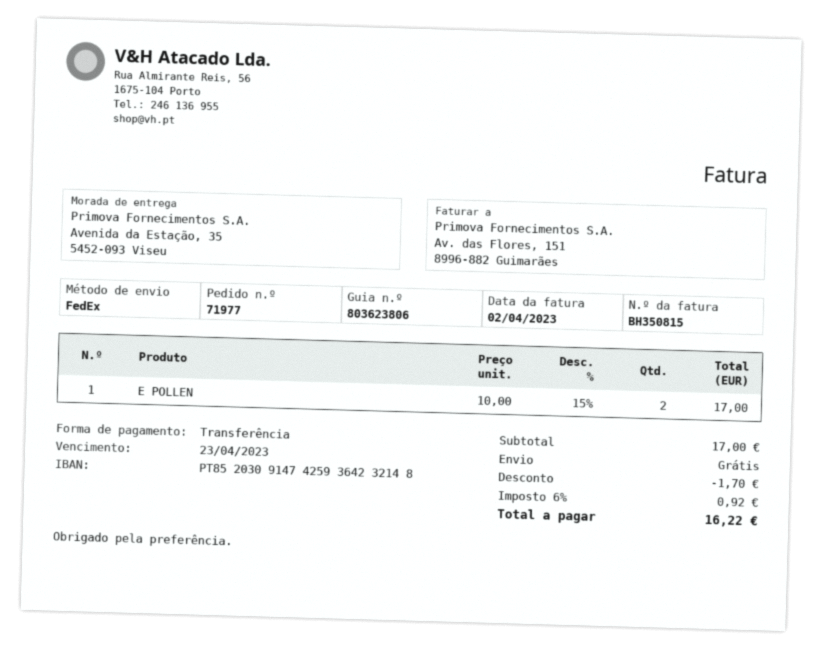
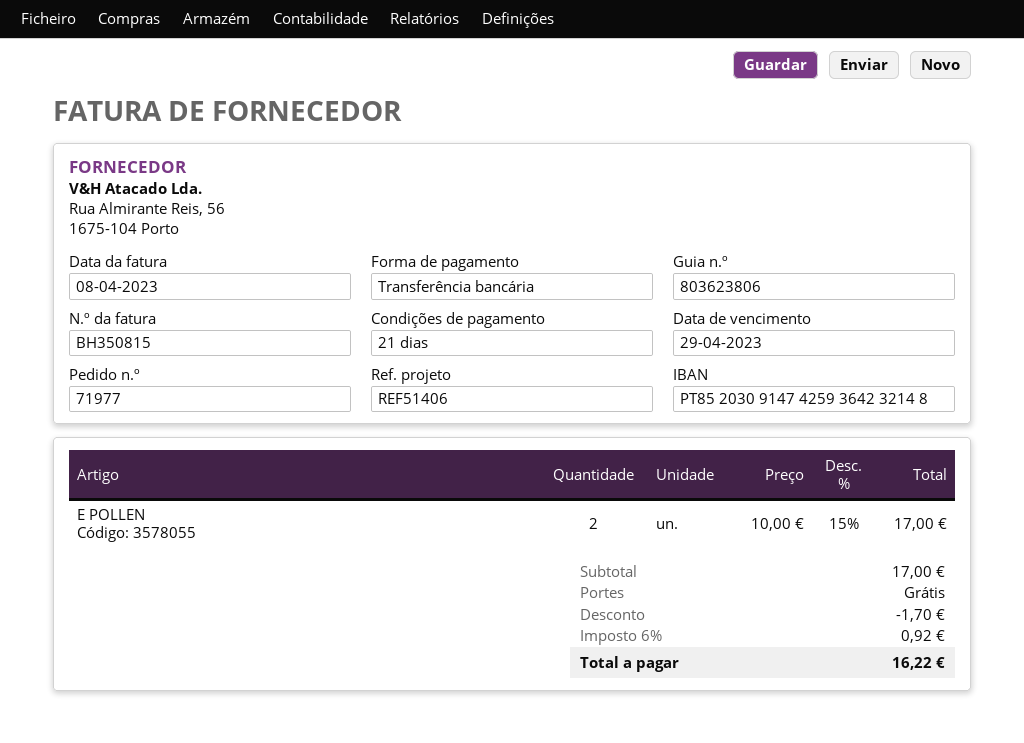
invoice date: 2023-04-02 -> 2023-04-08
due date: 2023-04-23 -> 2023-04-29

